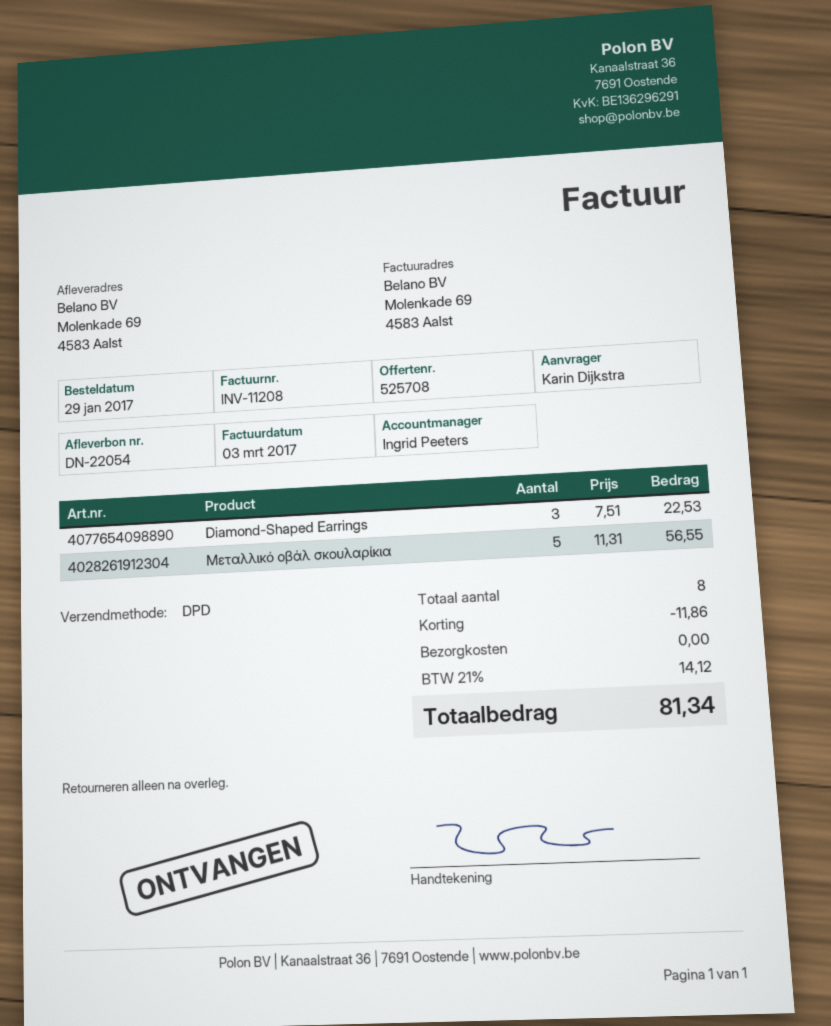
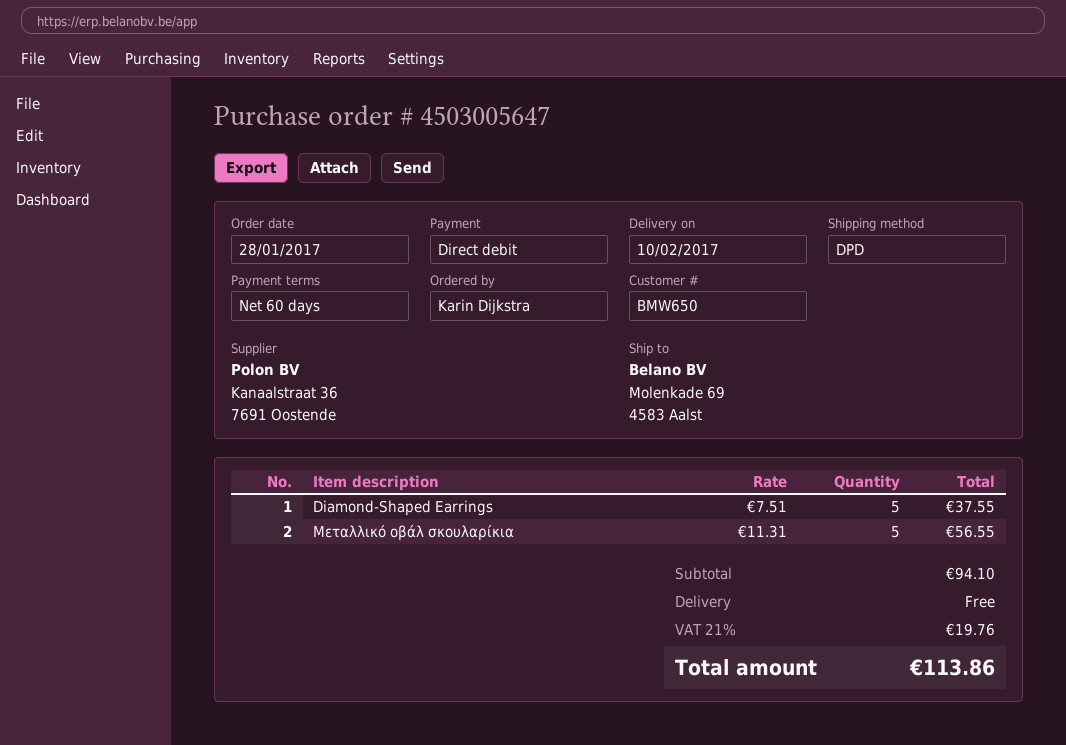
order date: 2017-01-29 -> 2017-01-28
Diamond-Shaped Earrings: 3 x 7.51 = 22.53 -> 5 x 7.51 = 37.55
discount: 11.86 -> none
tax: 21% = 14.12 -> 21% = 19.76
total: 81.34 -> 113.86

